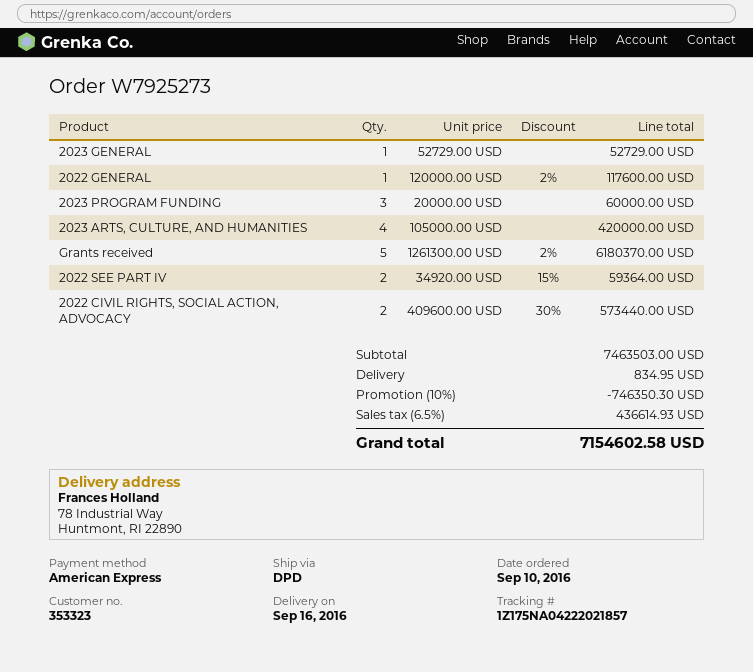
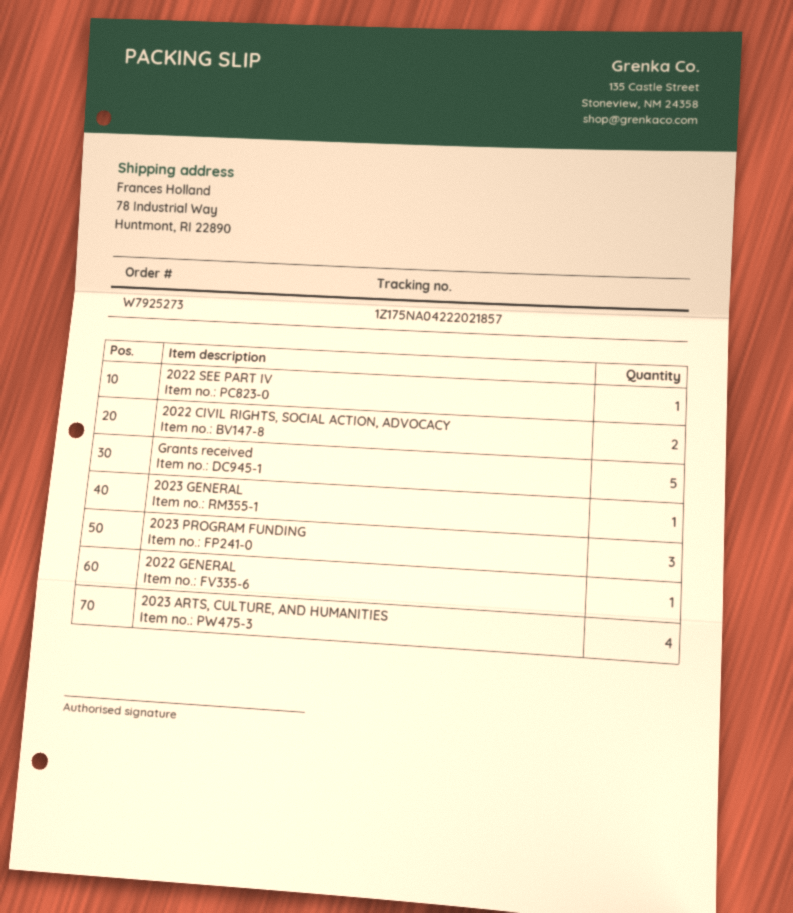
2022 SEE PART IV: 2 -> 1

